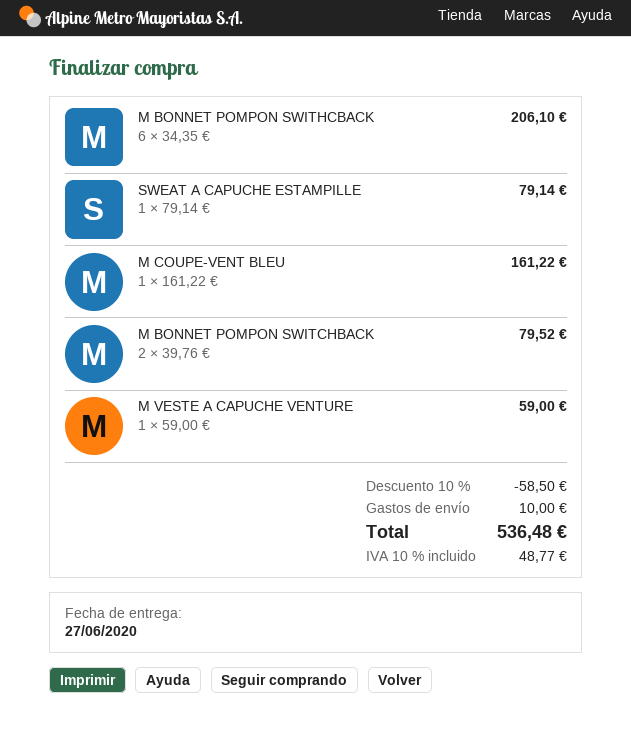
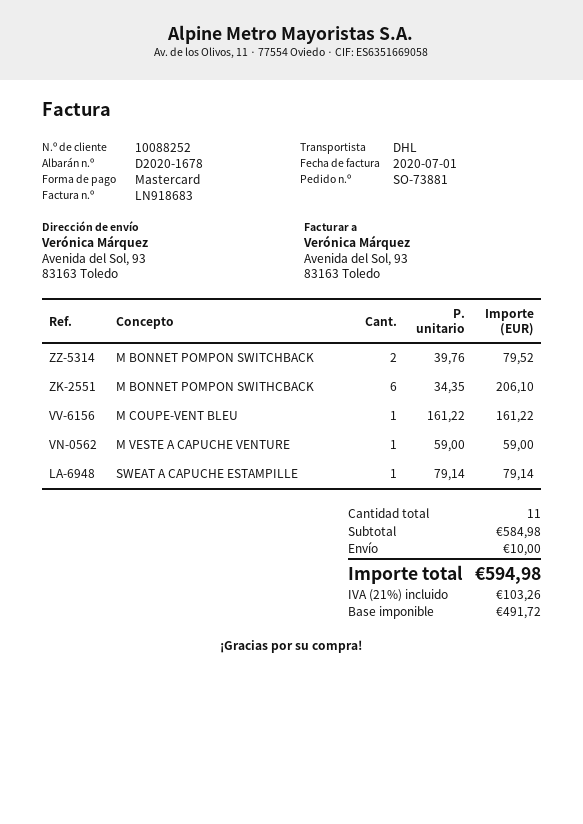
discount: 10% = 58.50 -> none
tax: 10% = 48.77 -> 21% = 103.26
total: 536.48 -> 594.98

